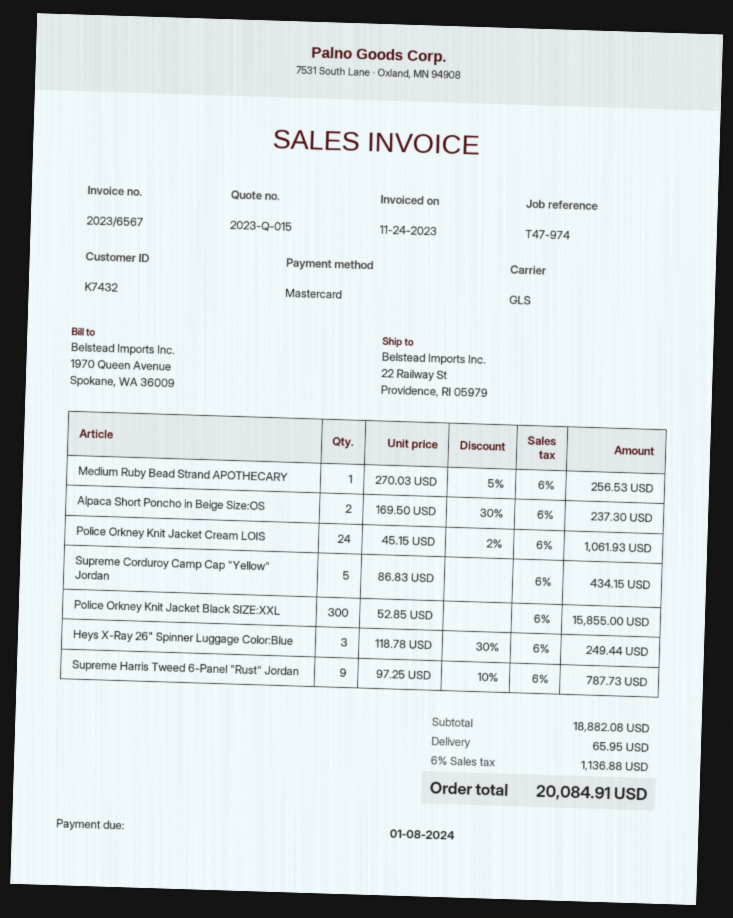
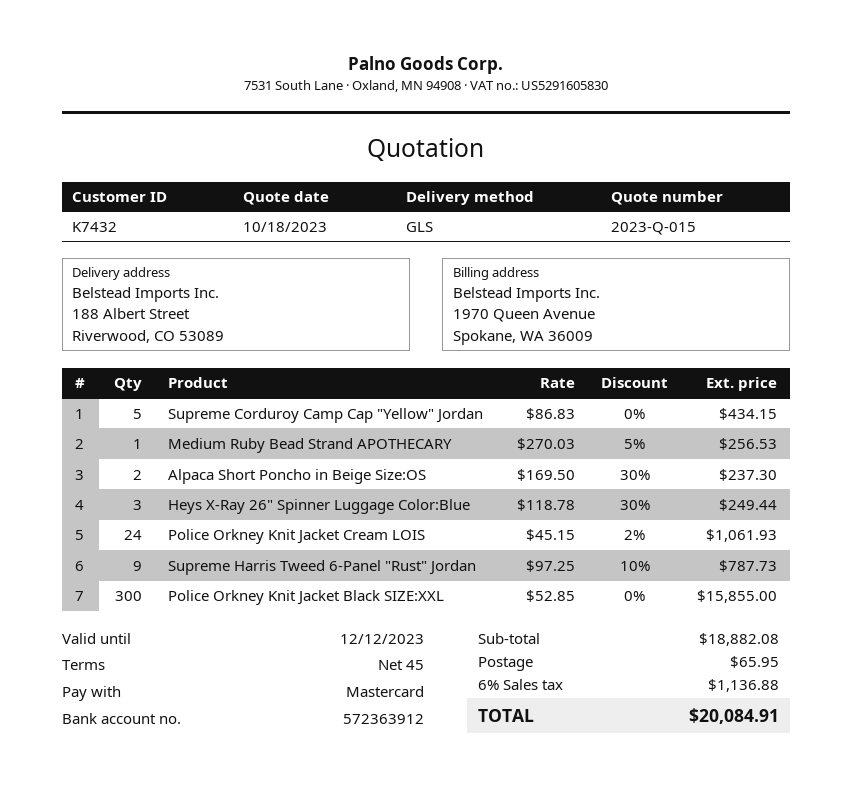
ship to: 22 Railway St, Providence, RI 05979 -> 188 Albert Street, Riverwood, CO 53089

